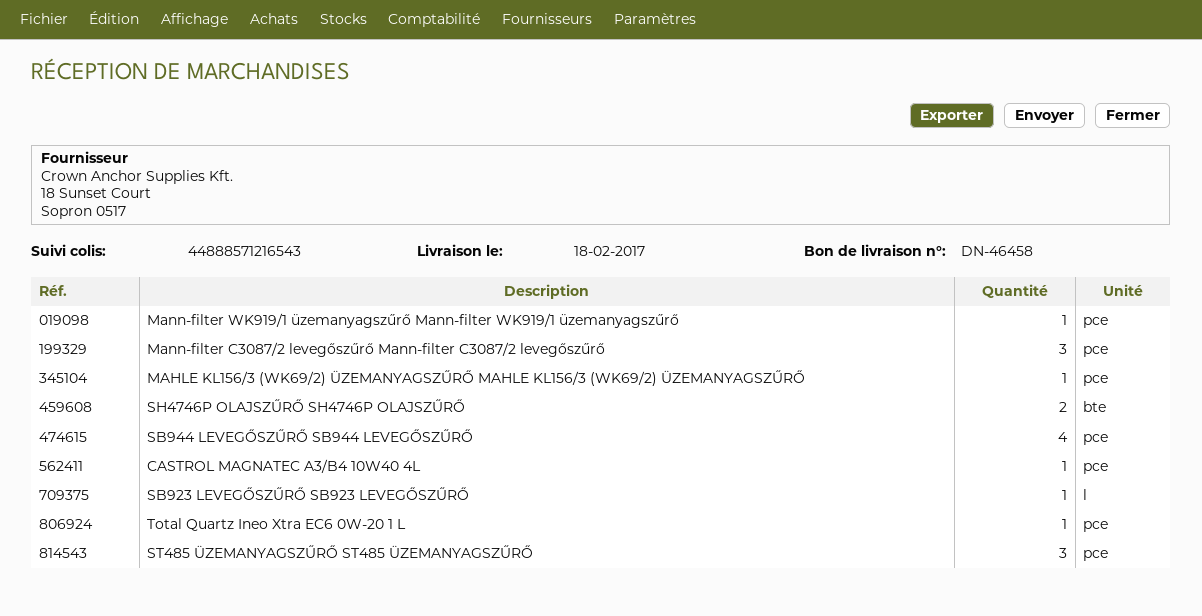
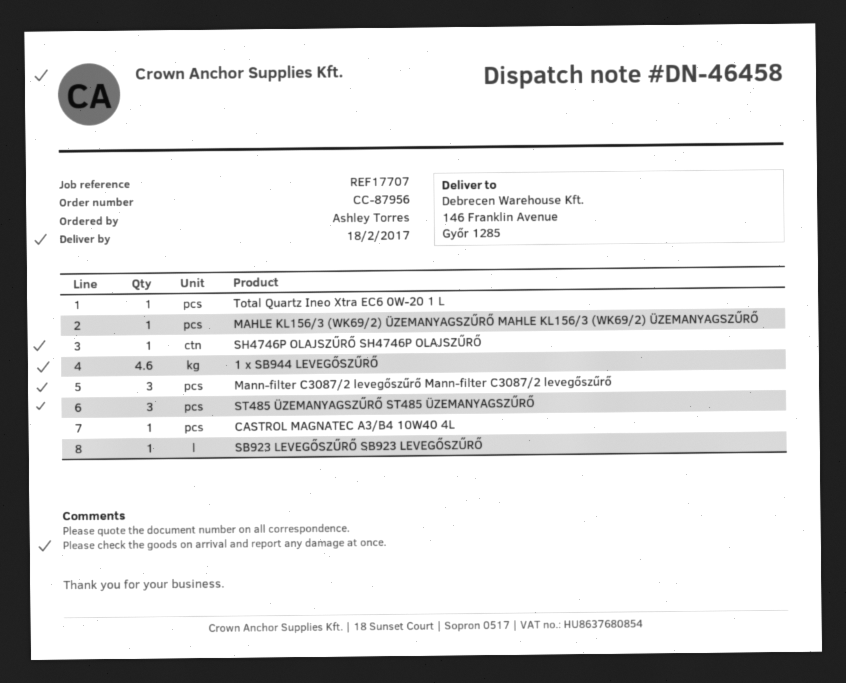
Mann-filter WK919/1 üzemanyagszűrő Mann-filter WK919/1 üzemanyagszűrő: 1 -> none
SH4746P OLAJSZŰRŐ SH4746P OLAJSZŰRŐ: 2 -> 1
SB944 LEVEGŐSZŰRŐ SB944 LEVEGŐSZŰRŐ: 4 -> none
1 x SB944 LEVEGŐSZŰRŐ: none -> 4.6

